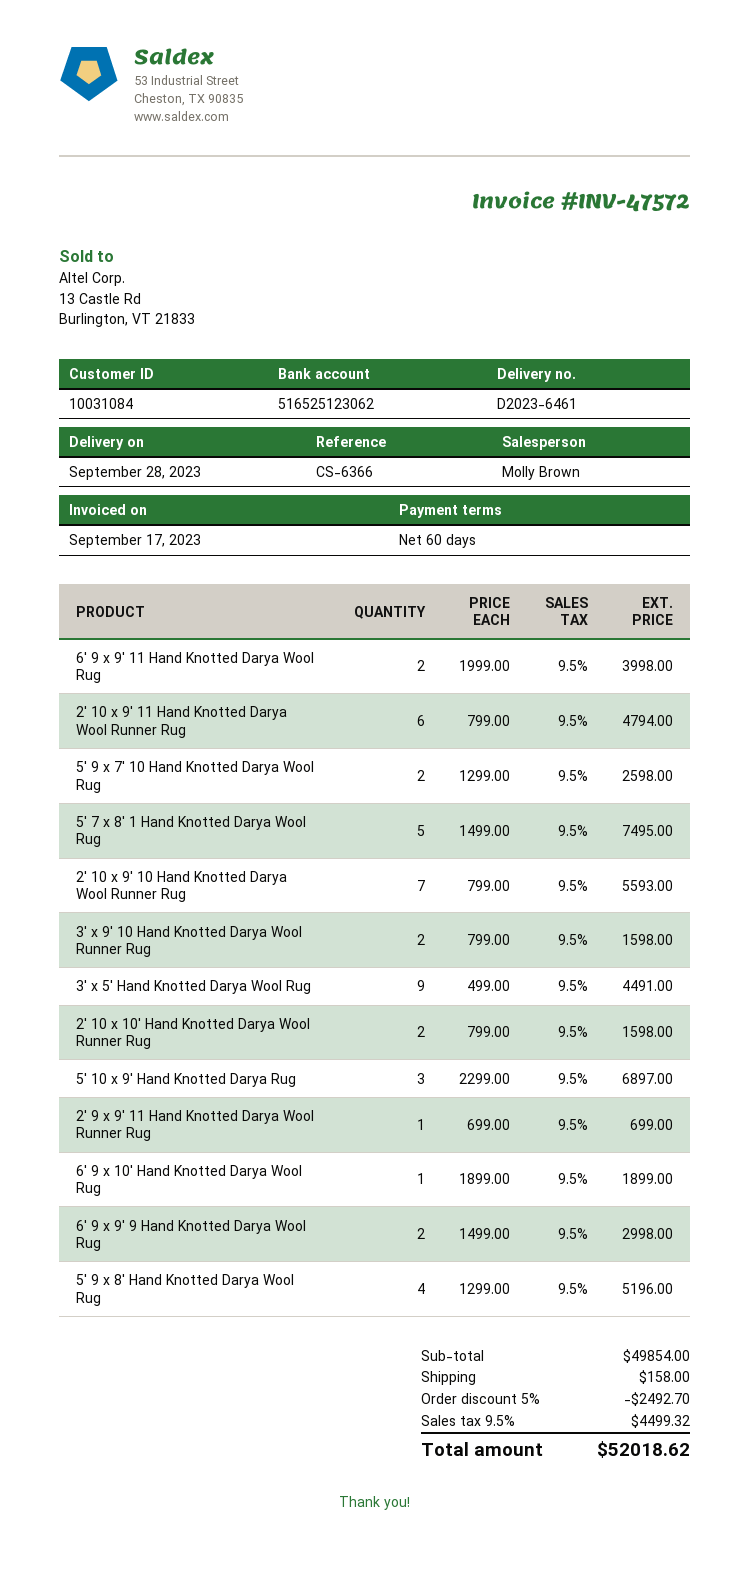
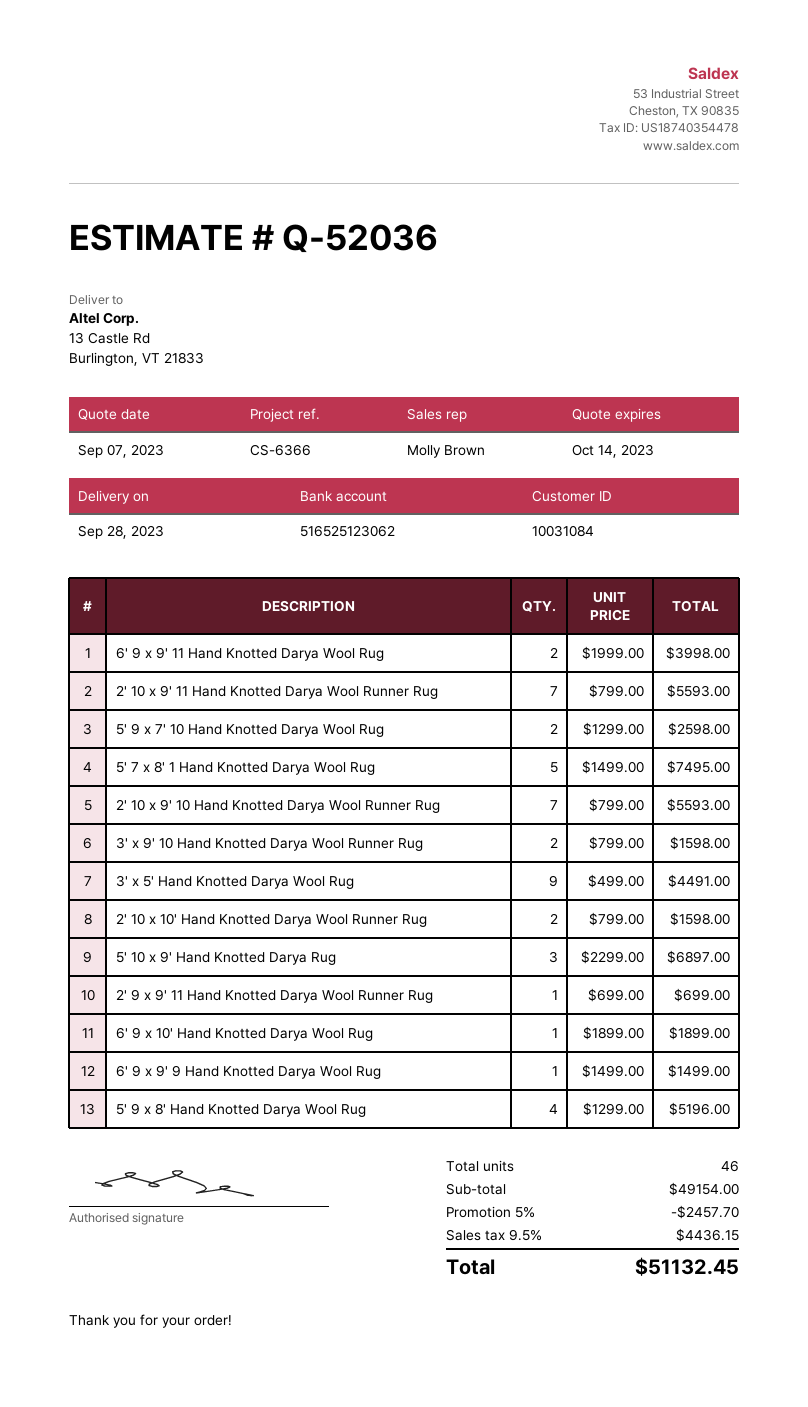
2' 10 x 9' 11 Hand Knotted Darya Wool Runner Rug: 6 x 799.00 = 4794.00 -> 7 x 799.00 = 5593.00
6' 9 x 9' 9 Hand Knotted Darya Wool Rug: 2 x 1499.00 = 2998.00 -> 1 x 1499.00 = 1499.00
subtotal: 49854.00 -> 49154.00
discount: 5% = 2492.70 -> 5% = 2457.70
shipping: 158.00 -> none
tax: 9.5% = 4499.32 -> 9.5% = 4436.15
total: 52018.62 -> 51132.45

